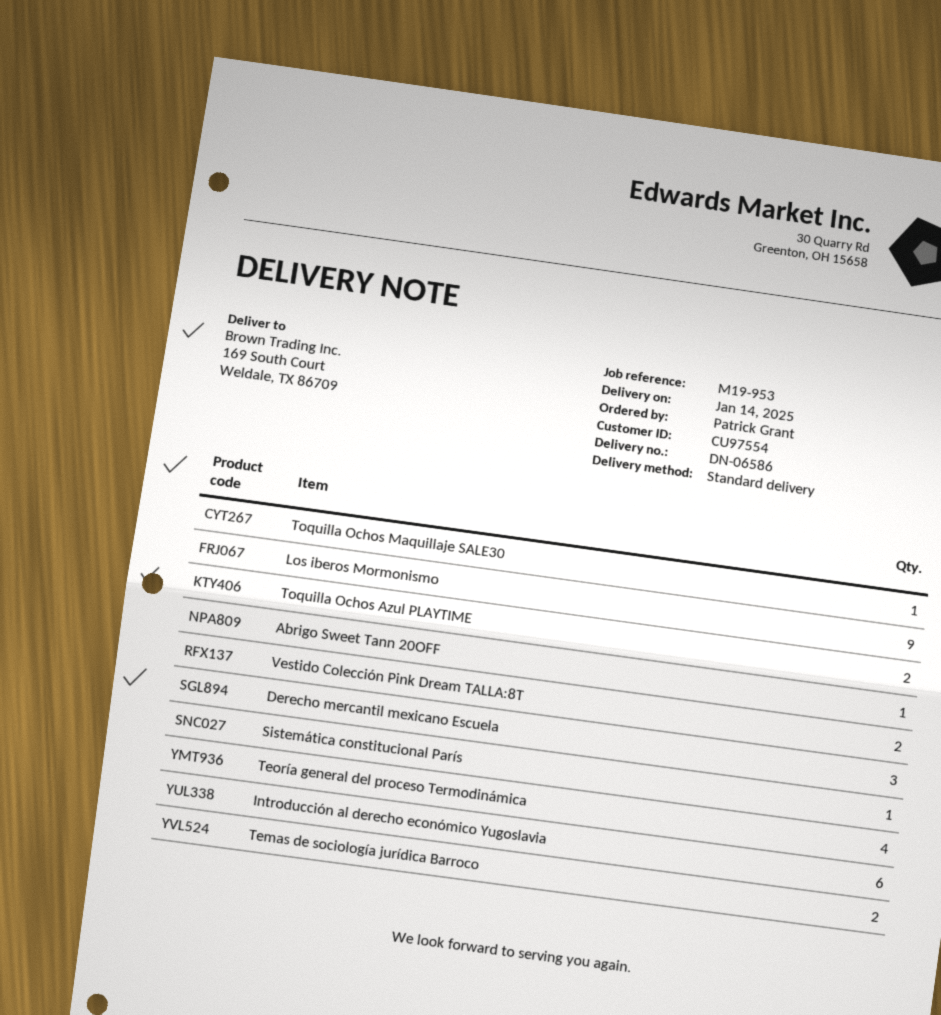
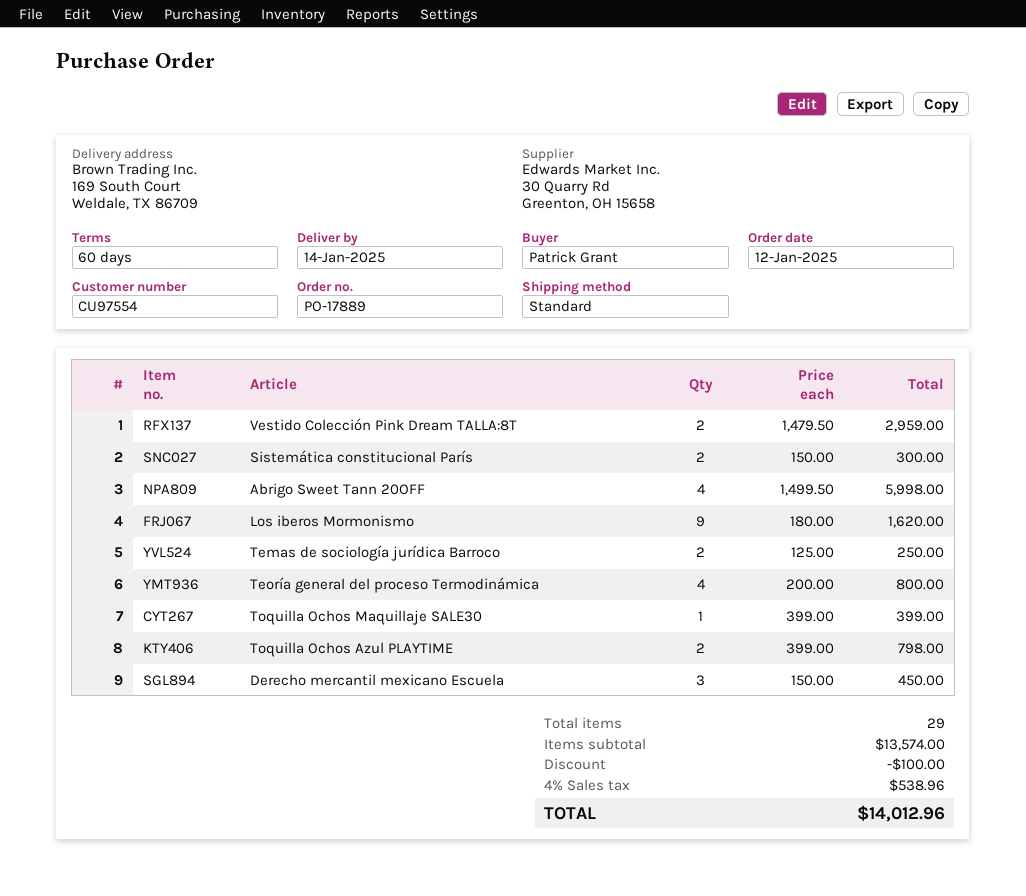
Abrigo Sweet Tann 20OFF: 1 -> 4
Sistemática constitucional París: 1 -> 2
Introducción al derecho económico Yugoslavia: 6 -> none

